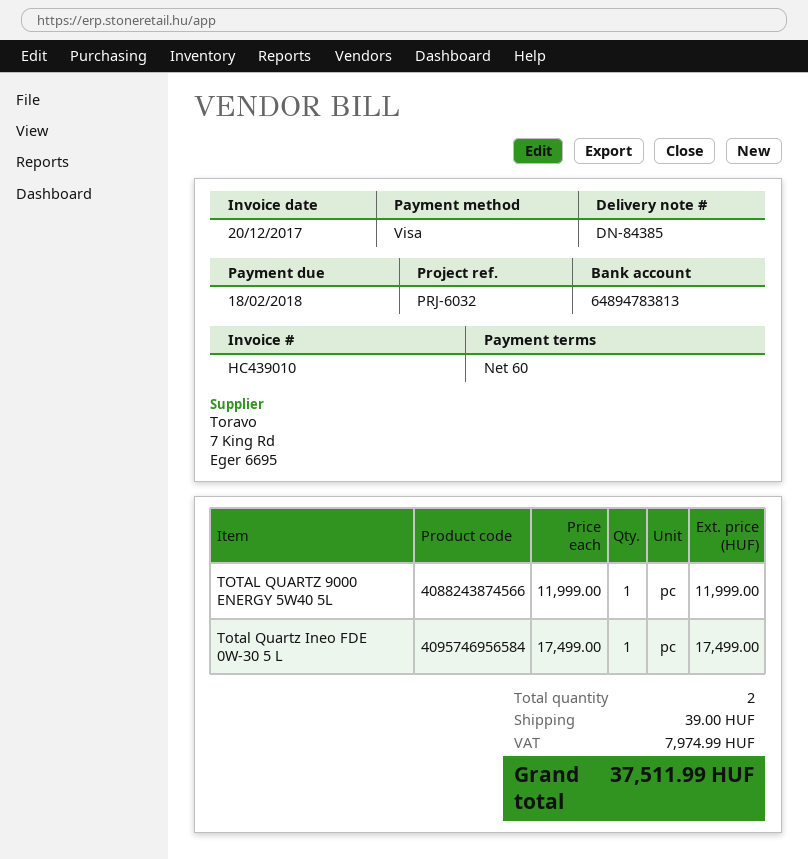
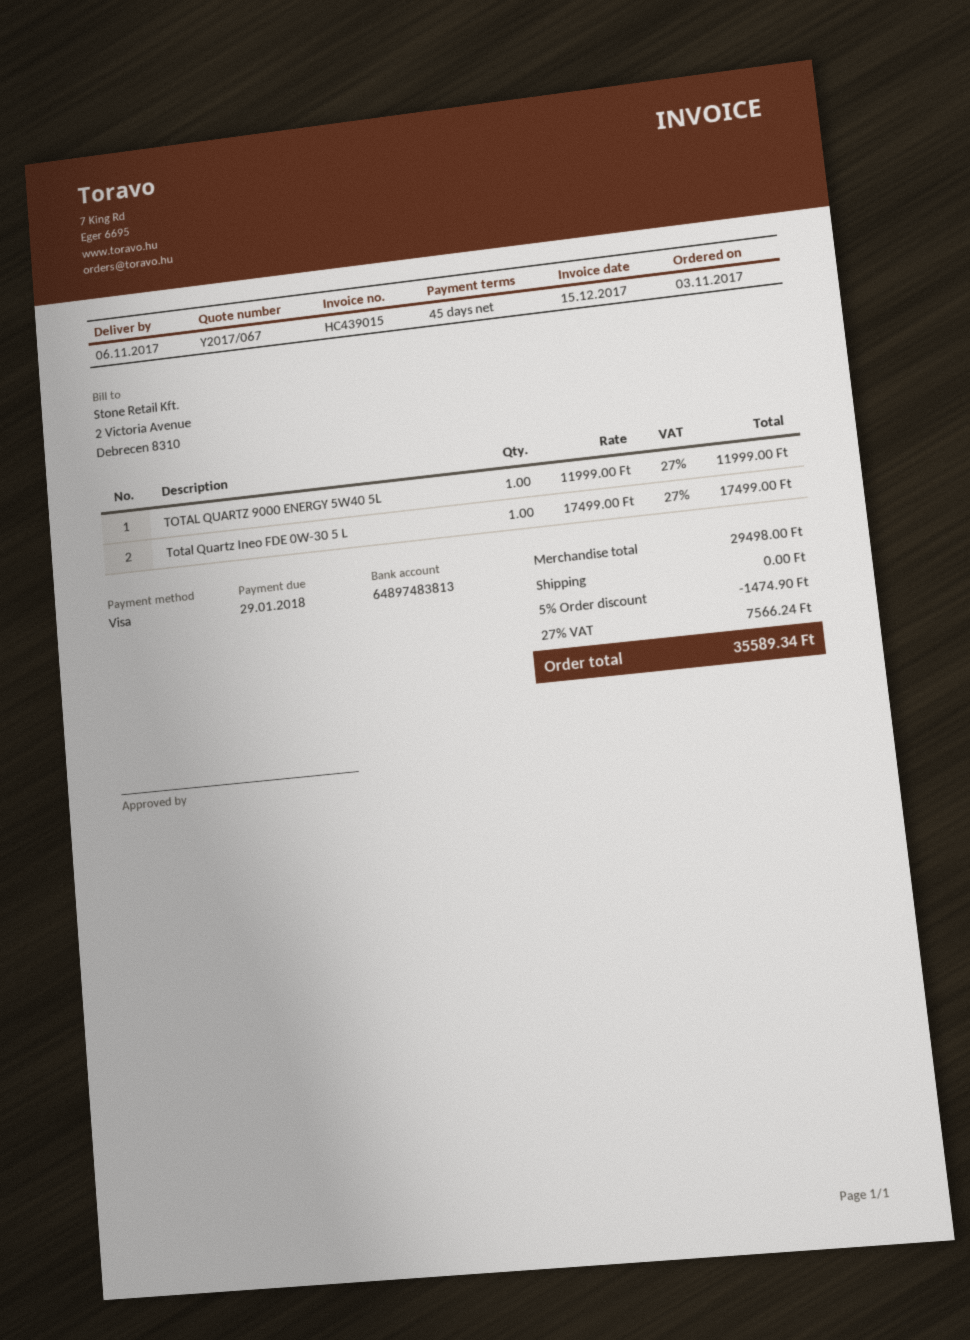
invoice number: HC439010 -> HC439015
invoice date: 2017-12-20 -> 2017-12-15
payment terms: 60 days -> 45 days
due date: 2018-02-18 -> 2018-01-29
bank account: 64894783813 -> 64897483813
discount: none -> 5% = 1474.90
shipping: 39.00 -> 0.00
tax: 7974.99 -> 7566.24
total: 37511.99 -> 35589.34

